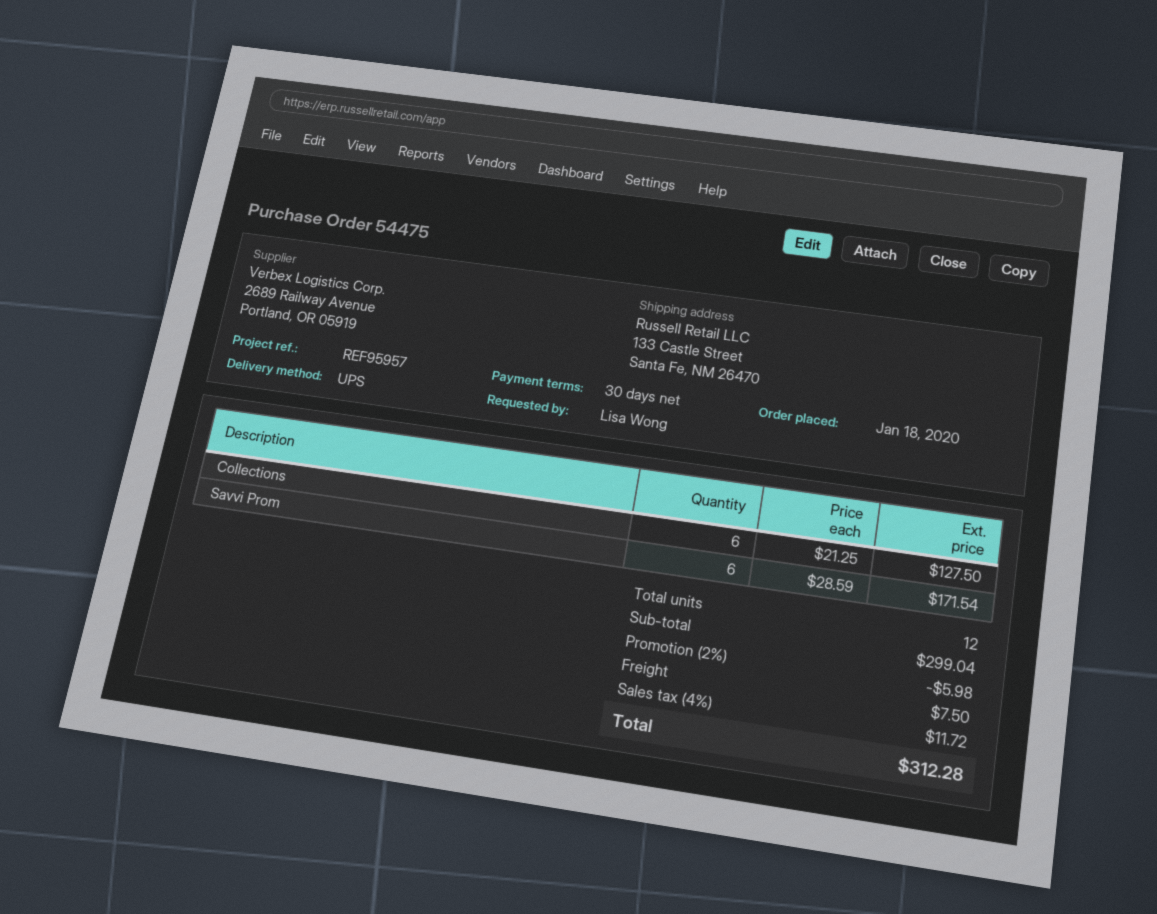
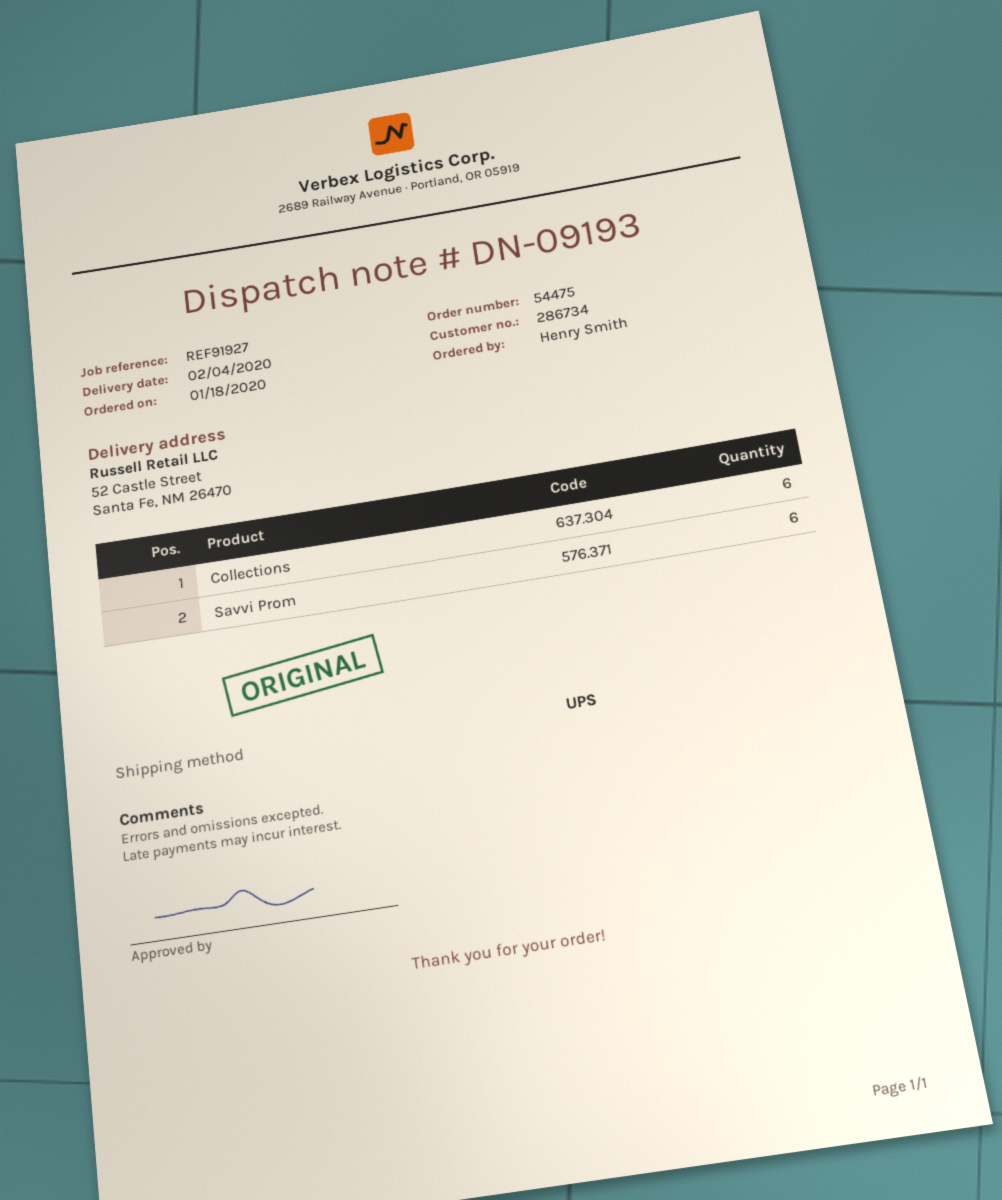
reference: REF95957 -> REF91927
ordered by: Lisa Wong -> Henry Smith
ship to: 133 Castle Street, Santa Fe, NM 26470 -> 52 Castle Street, Santa Fe, NM 26470

